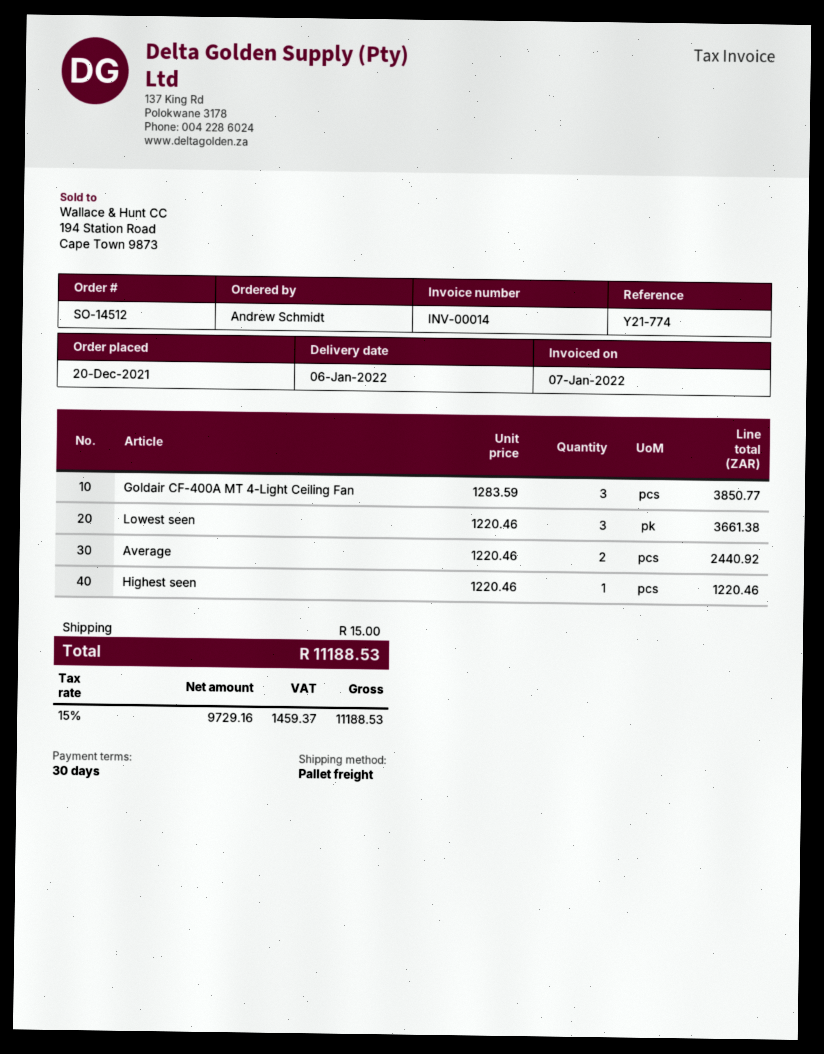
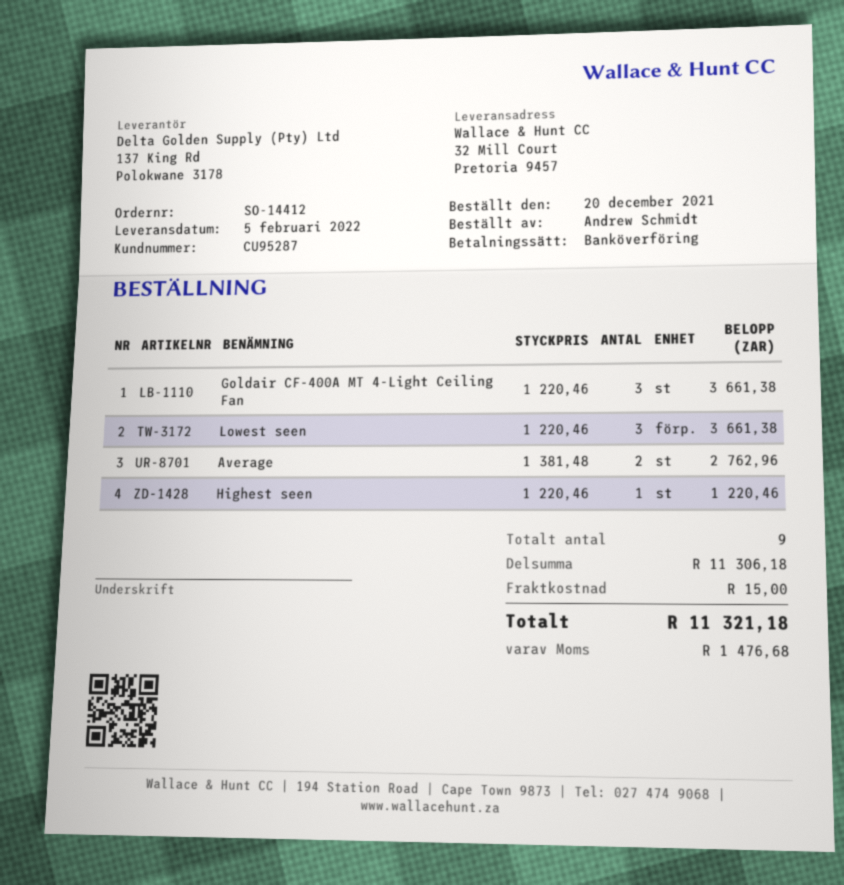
order number: SO-14512 -> SO-14412
delivery date: 2022-01-06 -> 2022-02-05
Goldair CF-400A MT 4-Light Ceiling Fan: 3 x 1283.59 = 3850.77 -> 3 x 1220.46 = 3661.38
Average: 2 x 1220.46 = 2440.92 -> 2 x 1381.48 = 2762.96
tax: 1459.37 -> 1476.68
total: 11188.53 -> 11321.18

